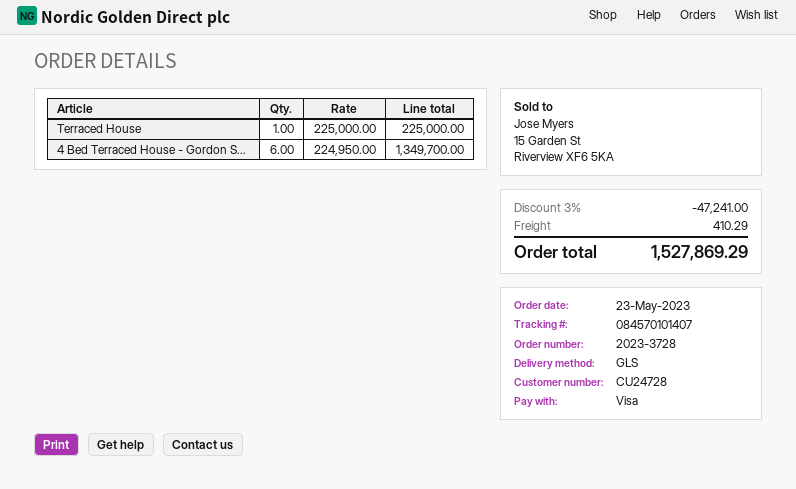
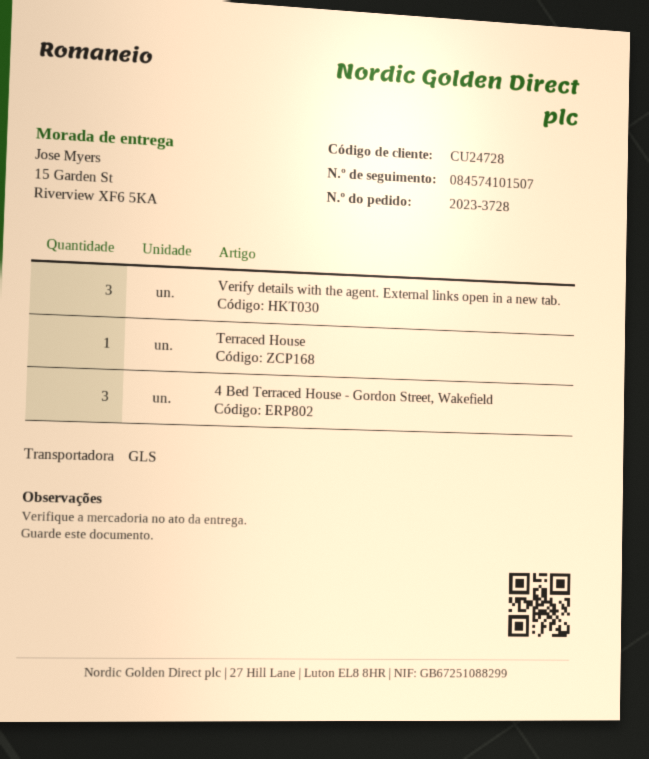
tracking number: 084570101407 -> 084574101507
4 Bed Terraced House - Gordon S...: 6 -> 3
Verify details with the agent. External links open in a new tab.: none -> 3

